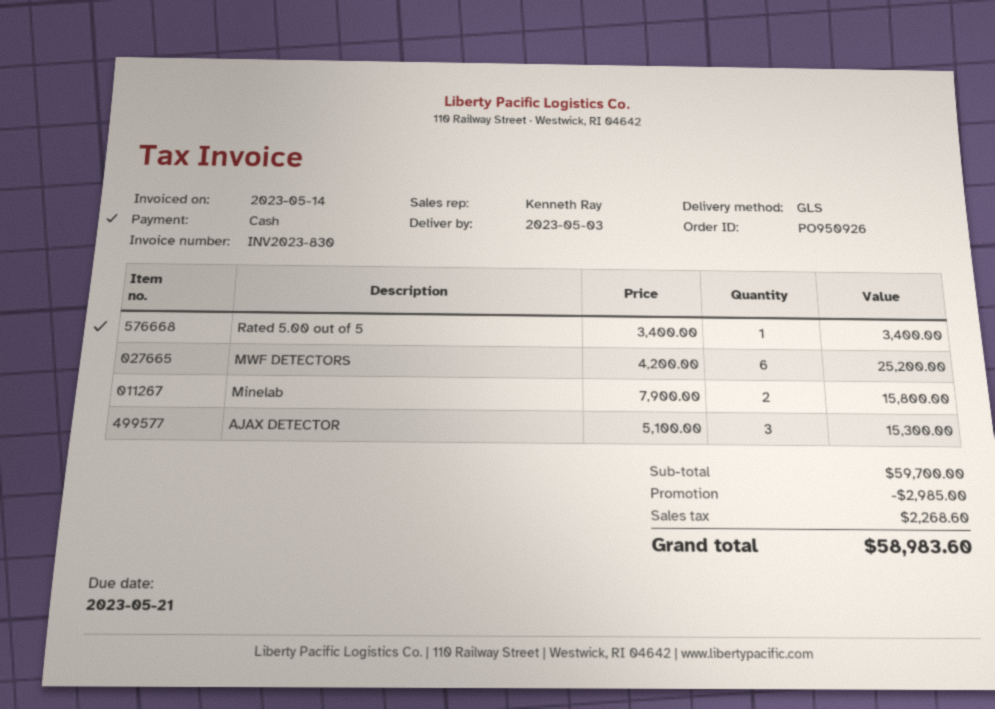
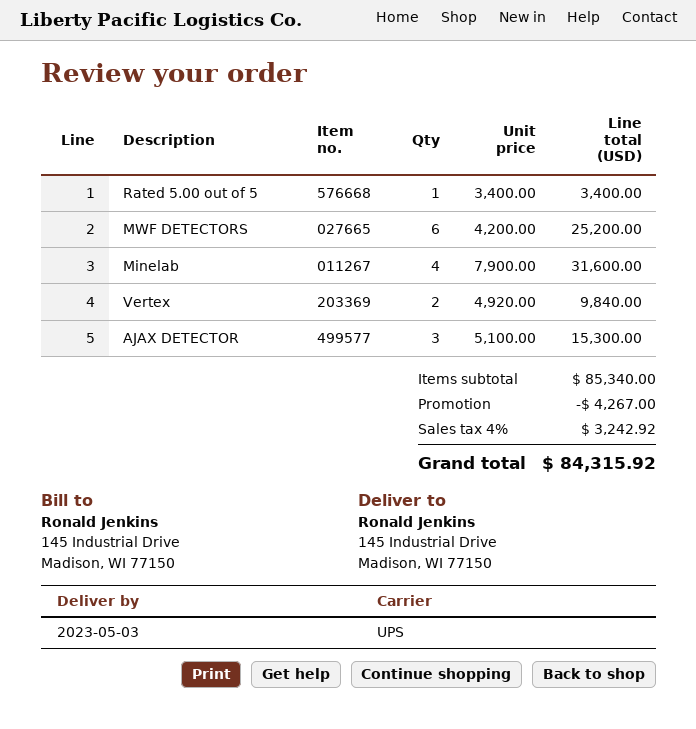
shipping method: GLS -> UPS
Minelab: 2 x 7900.00 = 15800.00 -> 4 x 7900.00 = 31600.00
Vertex: none -> 2 x 4920.00 = 9840.00
subtotal: 59700.00 -> 85340.00
discount: 2985.00 -> 4267.00
tax: 2268.60 -> 3242.92
total: 58983.60 -> 84315.92

